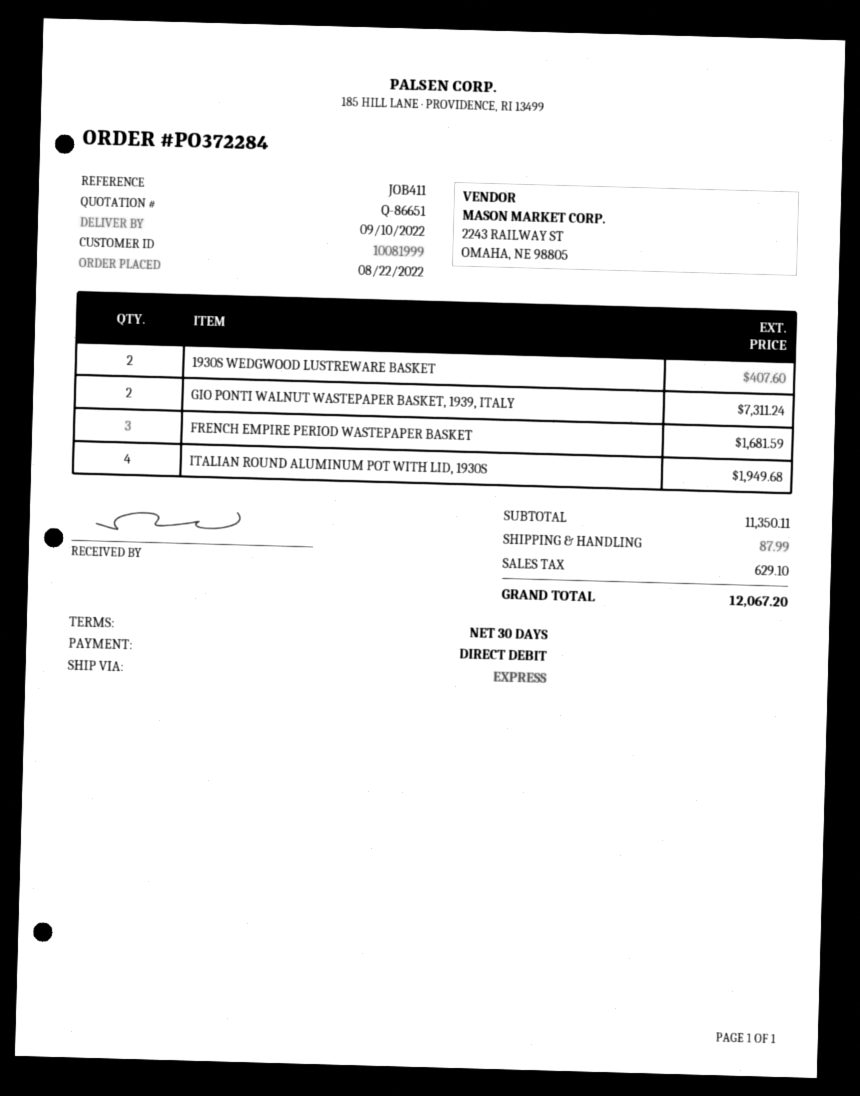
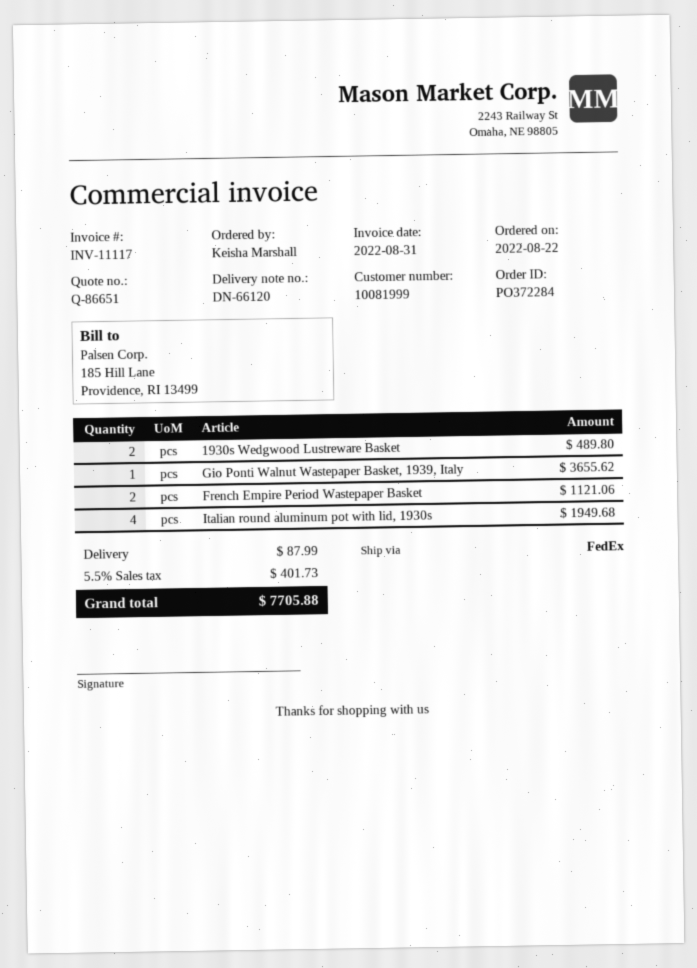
shipping method: express -> FedEx
1930S WEDGWOOD LUSTREWARE BASKET: 2 for 407.60 -> 2 for 489.80
GIO PONTI WALNUT WASTEPAPER BASKET, 1939, ITALY: 2 for 7311.24 -> 1 for 3655.62
FRENCH EMPIRE PERIOD WASTEPAPER BASKET: 3 for 1681.59 -> 2 for 1121.06
tax: 629.10 -> 401.73
total: 12067.20 -> 7705.88

